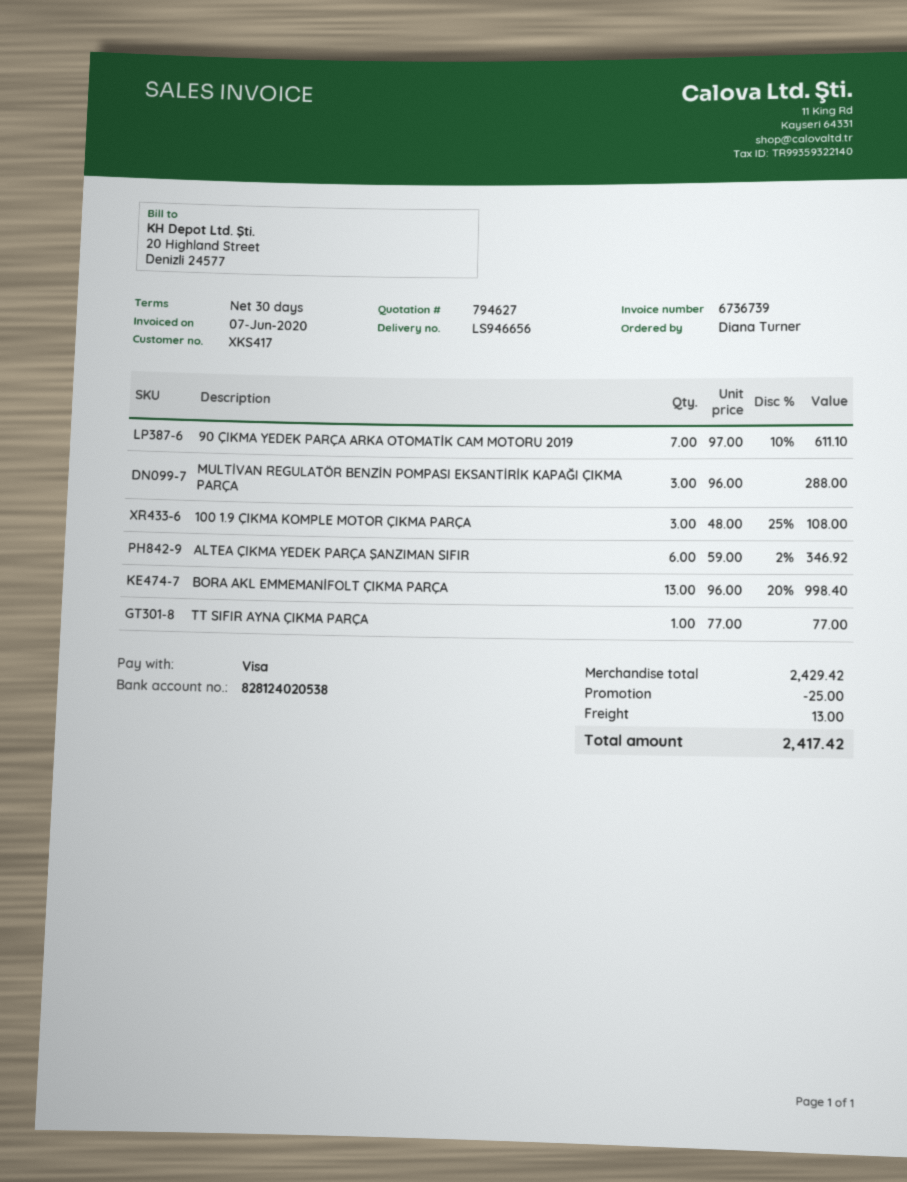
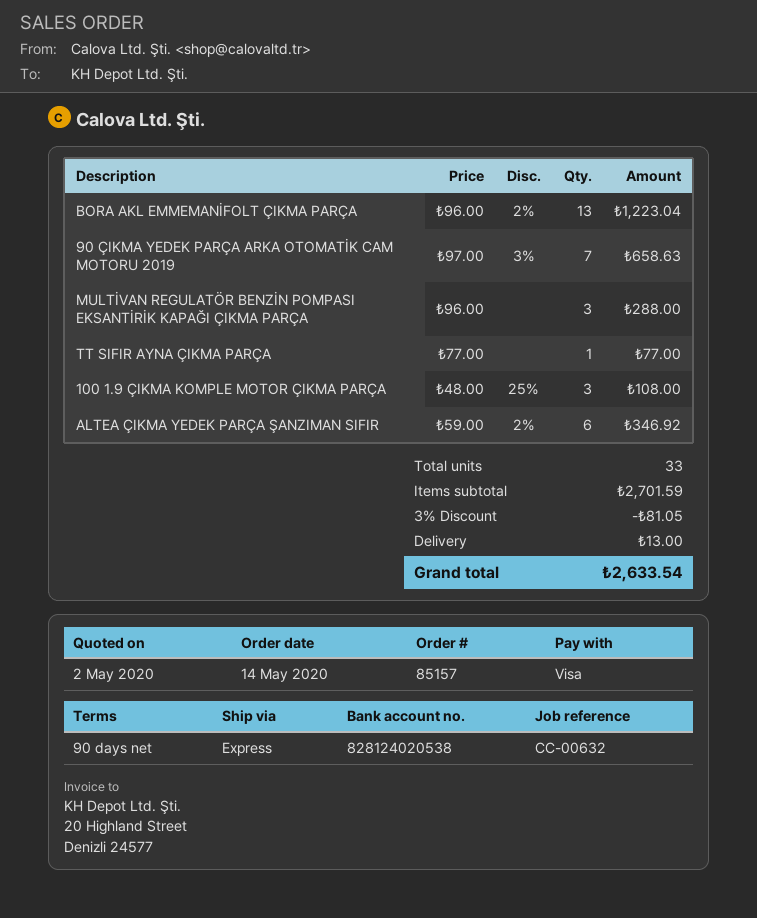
payment terms: 30 days -> 90 days
90 ÇIKMA YEDEK PARÇA ARKA OTOMATİK CAM MOTORU 2019: 7 x 97.00 - 10% = 611.10 -> 7 x 97.00 - 3% = 658.63
BORA AKL EMMEMANİFOLT ÇIKMA PARÇA: 13 x 96.00 - 20% = 998.40 -> 13 x 96.00 - 2% = 1223.04
subtotal: 2429.42 -> 2701.59
discount: 25.00 -> 81.05
total: 2417.42 -> 2633.54

